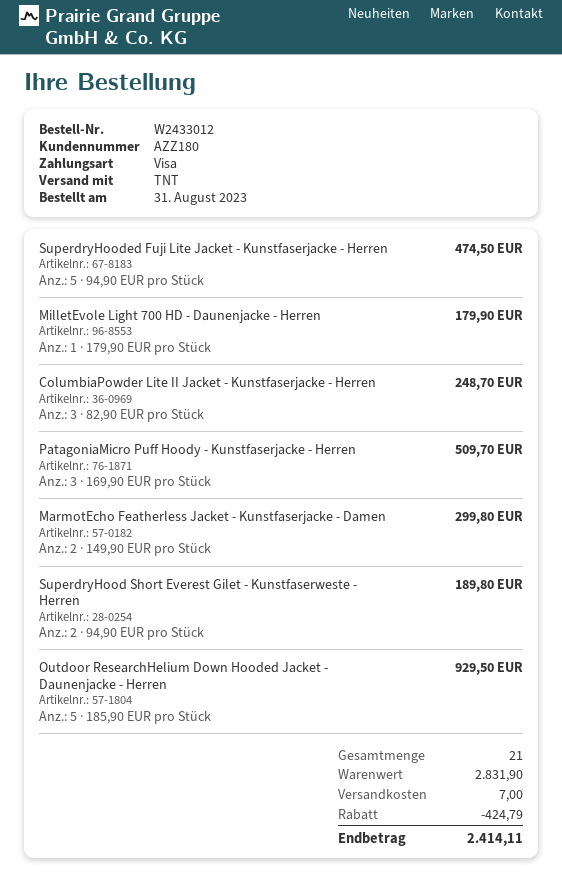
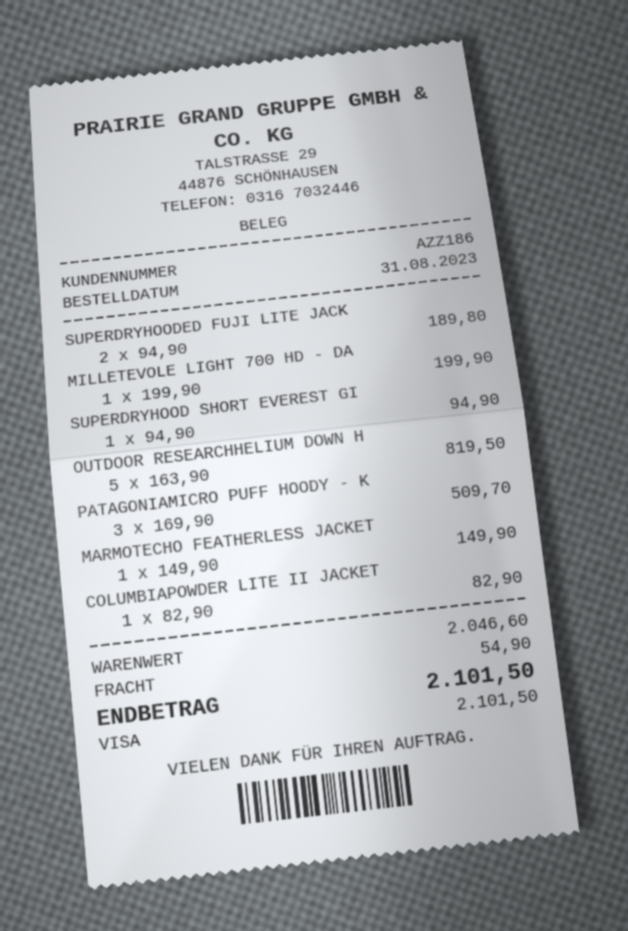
customer number: AZZ180 -> AZZ186
SuperdryHooded Fuji Lite Jacket - Kunstfaserjacke - Herren: 5 x 94.90 = 474.50 -> 2 x 94.90 = 189.80
MilletEvole Light 700 HD - Daunenjacke - Herren: 1 x 179.90 = 179.90 -> 1 x 199.90 = 199.90
ColumbiaPowder Lite II Jacket - Kunstfaserjacke - Herren: 3 x 82.90 = 248.70 -> 1 x 82.90 = 82.90
MarmotEcho Featherless Jacket - Kunstfaserjacke - Damen: 2 x 149.90 = 299.80 -> 1 x 149.90 = 149.90
SuperdryHood Short Everest Gilet - Kunstfaserweste - Herren: 2 x 94.90 = 189.80 -> 1 x 94.90 = 94.90
Outdoor ResearchHelium Down Hooded Jacket - Daunenjacke - Herren: 5 x 185.90 = 929.50 -> 5 x 163.90 = 819.50
subtotal: 2831.90 -> 2046.60
discount: 424.79 -> none
shipping: 7.00 -> 54.90
total: 2414.11 -> 2101.50

